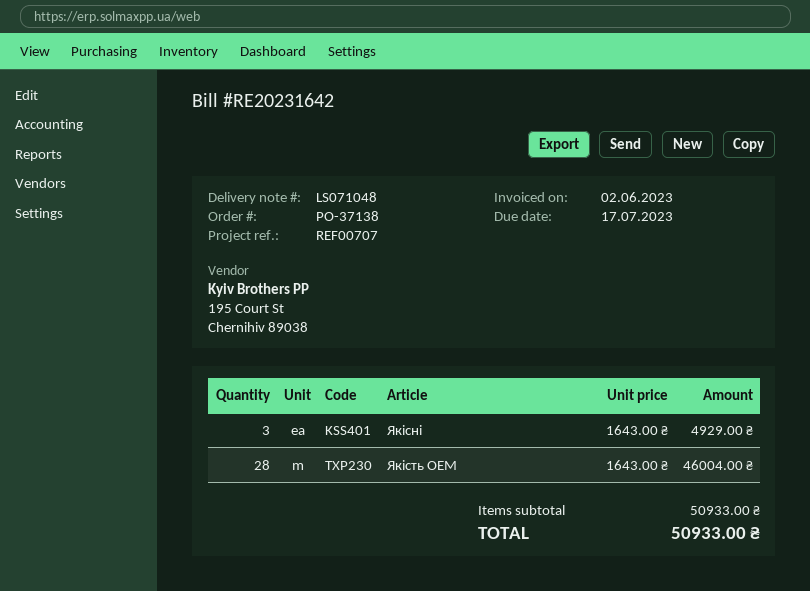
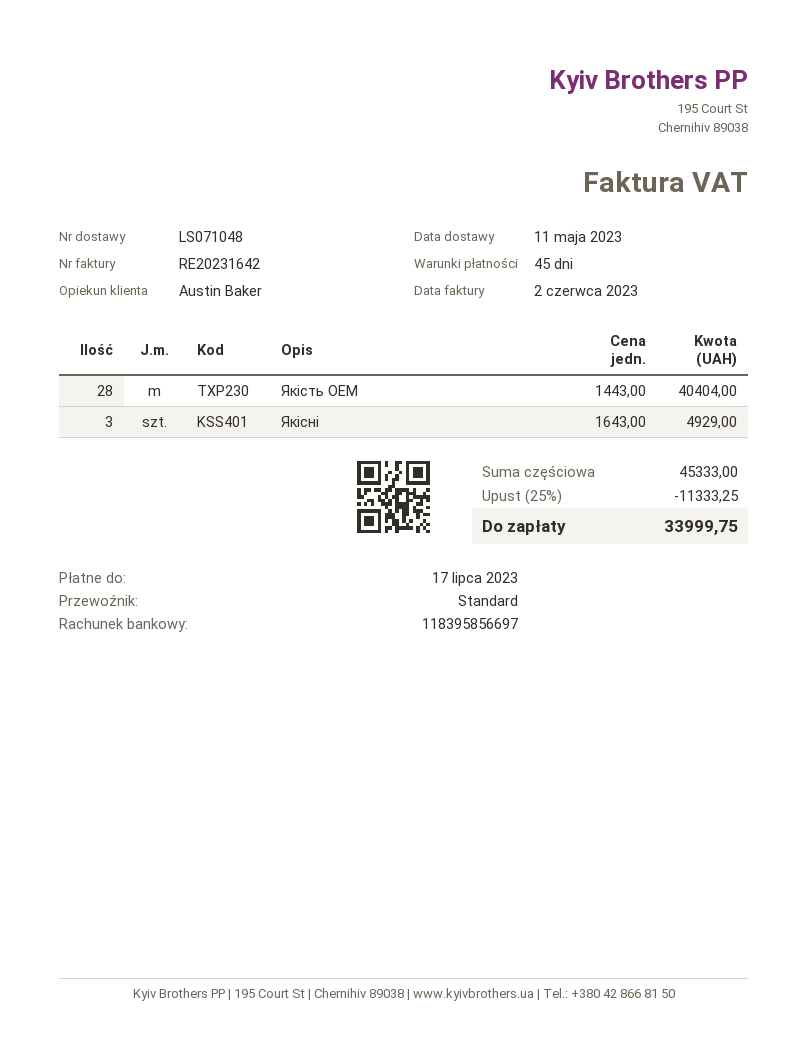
Якість OEM: 28 x 1643.00 = 46004.00 -> 28 x 1443.00 = 40404.00
subtotal: 50933.00 -> 45333.00
discount: none -> 25% = 11333.25
total: 50933.00 -> 33999.75

